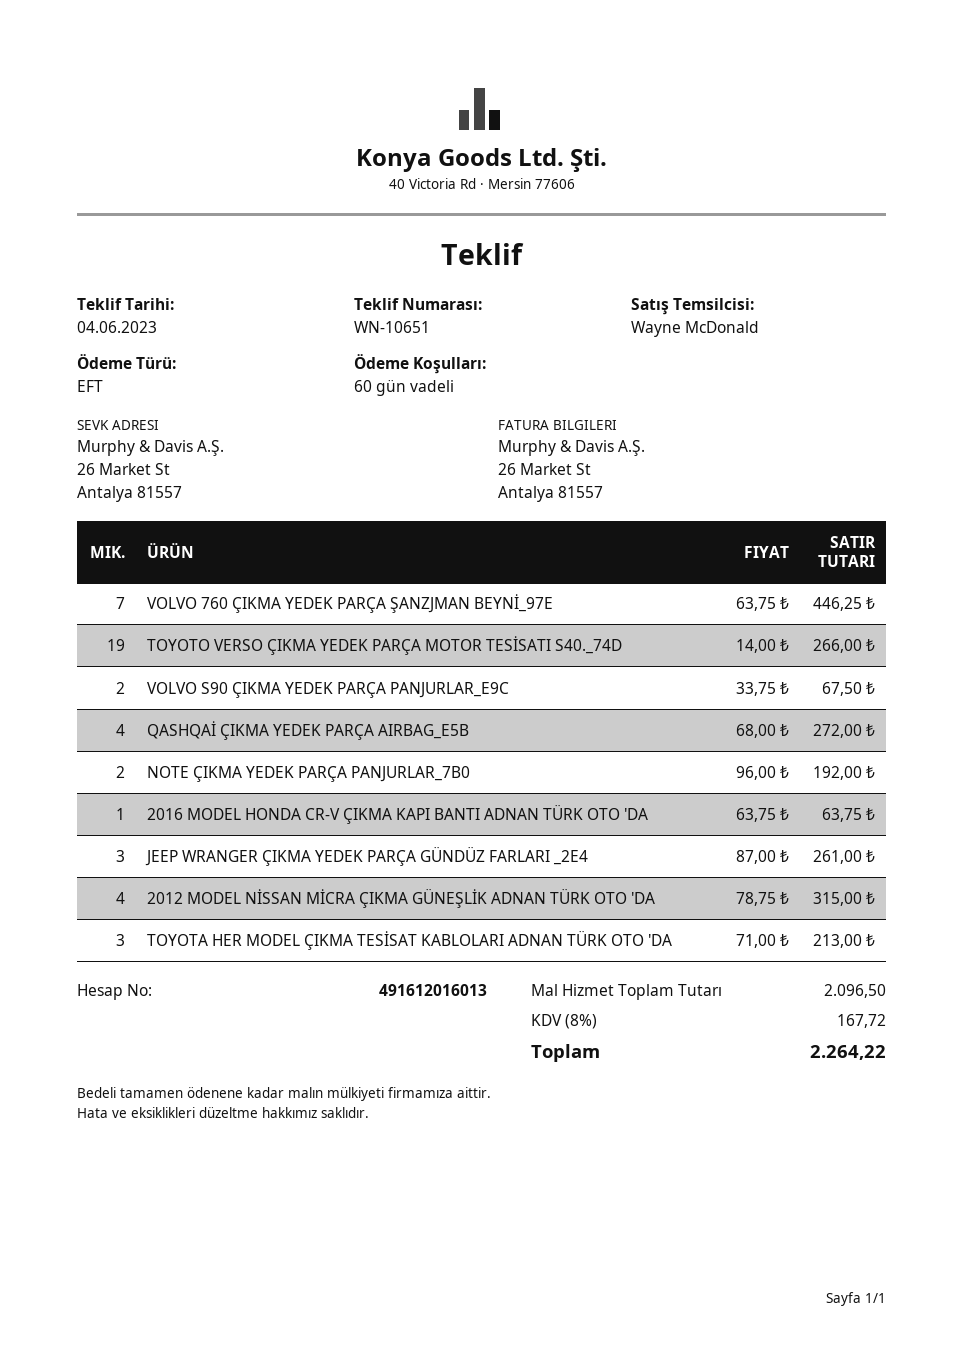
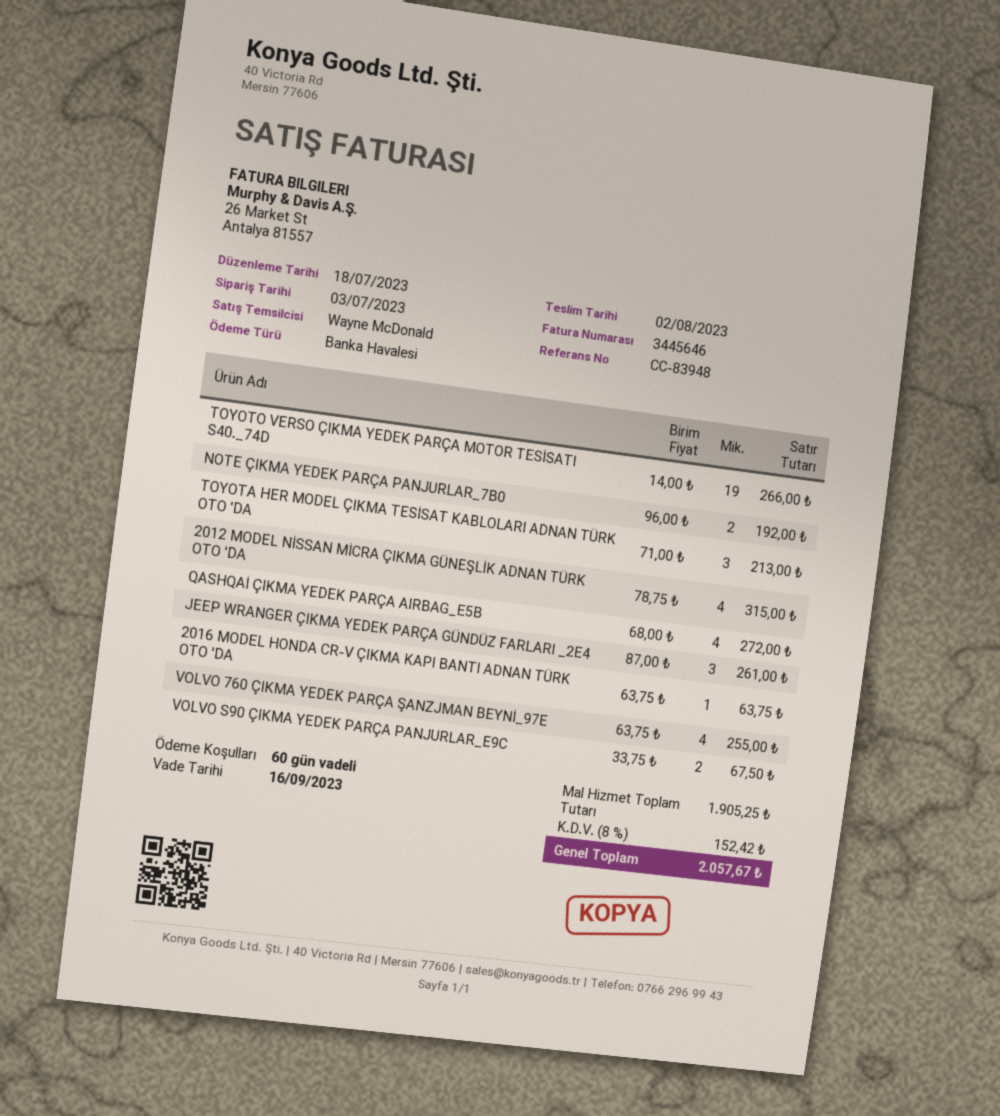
VOLVO 760 ÇIKMA YEDEK PARÇA ŞANZJMAN BEYNİ_97E: 7 x 63.75 = 446.25 -> 4 x 63.75 = 255.00
subtotal: 2096.50 -> 1905.25
tax: 8% = 167.72 -> 8% = 152.42
total: 2264.22 -> 2057.67

